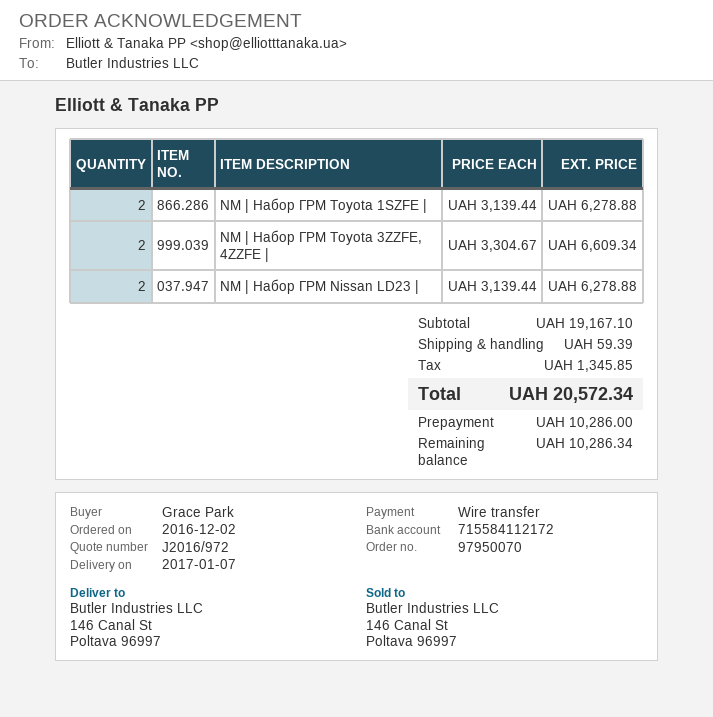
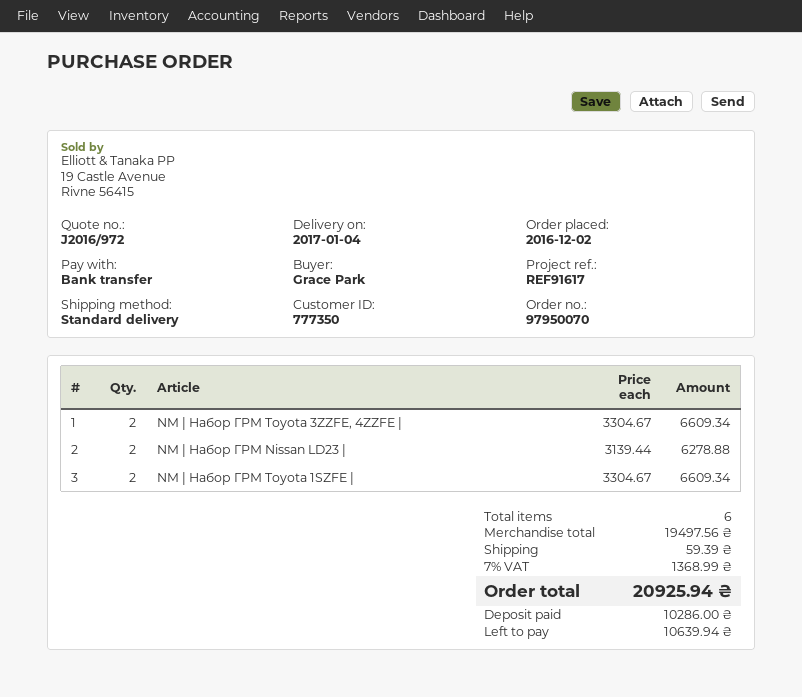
delivery date: 2017-01-07 -> 2017-01-04
NM | Набор ГРМ Toyota 1SZFE |: 2 x 3139.44 = 6278.88 -> 2 x 3304.67 = 6609.34
subtotal: 19167.10 -> 19497.56
tax: 1345.85 -> 1368.99
total: 20572.34 -> 20925.94
balance: 10286.34 -> 10639.94

